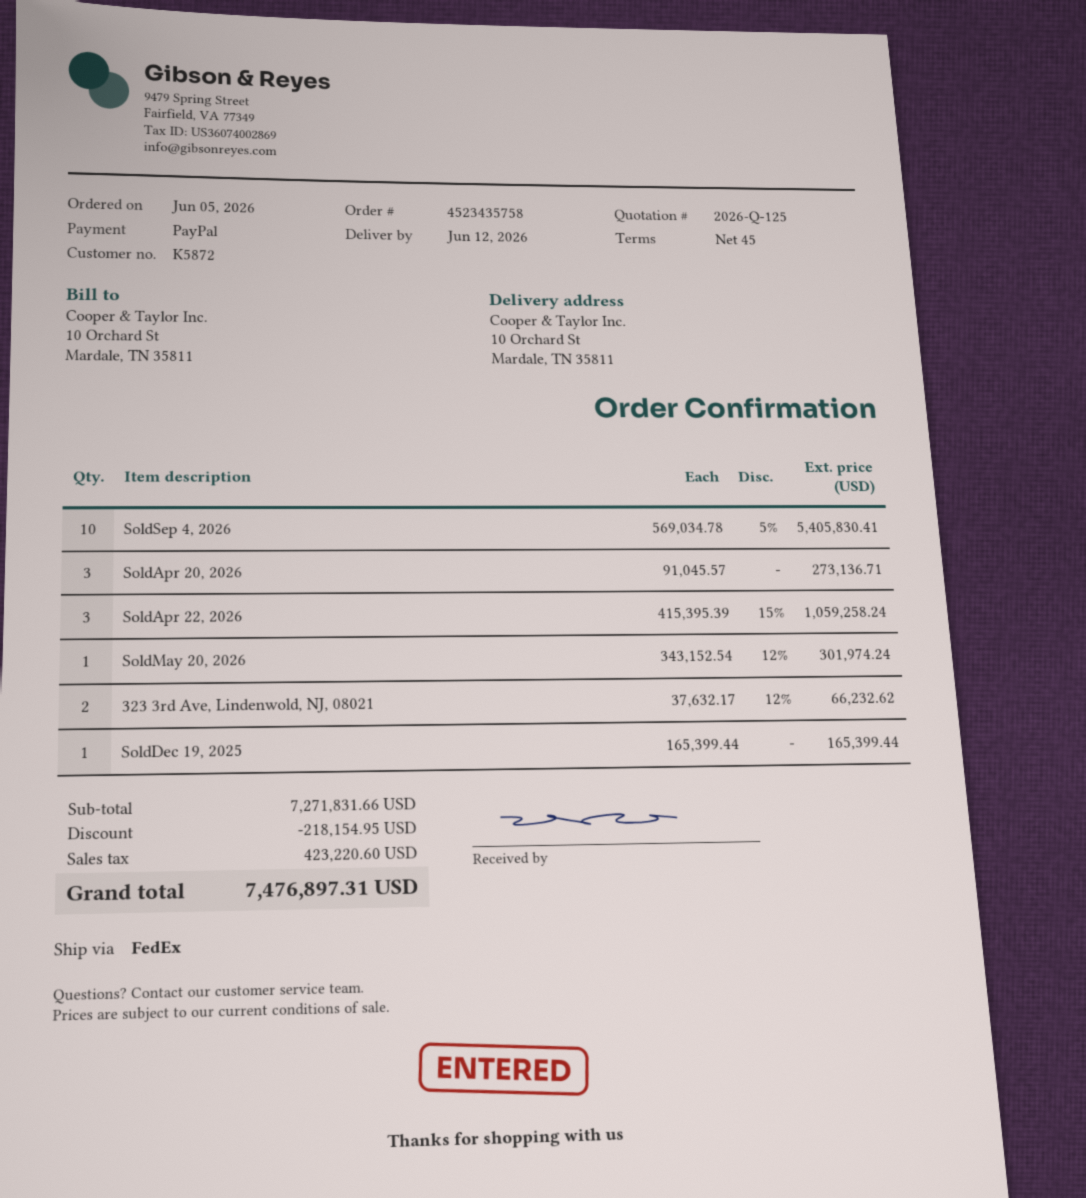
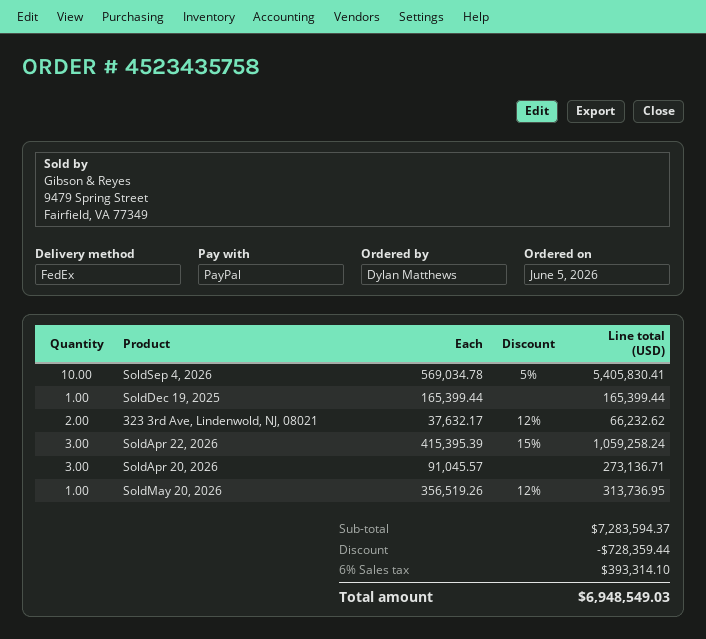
SoldMay 20, 2026: 1 x 343152.54 - 12% = 301974.24 -> 1 x 356519.26 - 12% = 313736.95
subtotal: 7271831.66 -> 7283594.37
discount: 218154.95 -> 728359.44
tax: 423220.60 -> 393314.10
total: 7476897.31 -> 6948549.03

